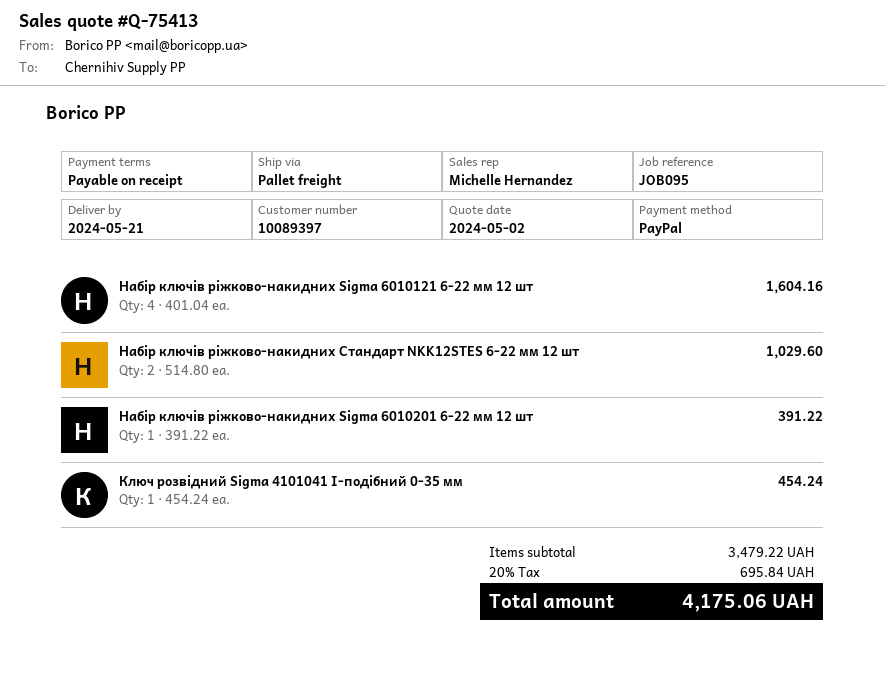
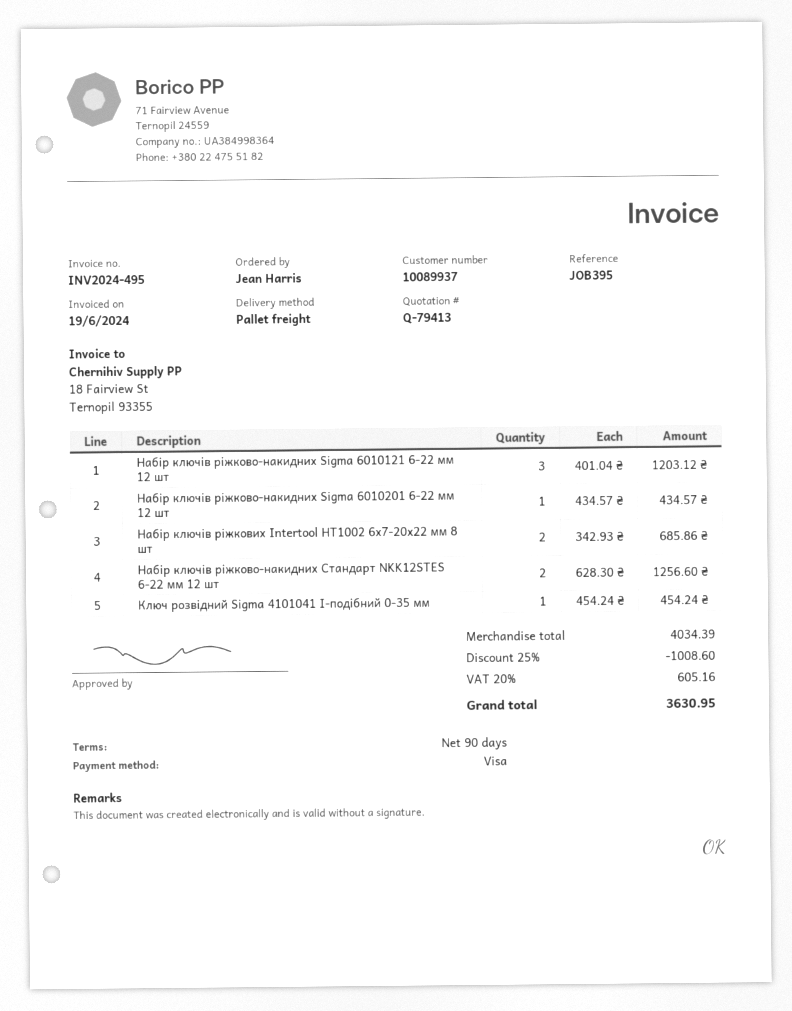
quote number: Q-75413 -> Q-79413
payment terms: on receipt -> 90 days
customer number: 10089397 -> 10089937
reference: JOB095 -> JOB395
payment method: PayPal -> Visa
Набір ключів ріжково-накидних Sigma 6010121 6-22 мм 12 шт: 4 x 401.04 = 1604.16 -> 3 x 401.04 = 1203.12
Набір ключів ріжково-накидних Стандарт NKK12STES 6-22 мм 12 шт: 2 x 514.80 = 1029.60 -> 2 x 628.30 = 1256.60
Набір ключів ріжково-накидних Sigma 6010201 6-22 мм 12 шт: 1 x 391.22 = 391.22 -> 1 x 434.57 = 434.57
Набір ключів ріжкових Intertool HT1002 6x7-20x22 мм 8 шт: none -> 2 x 342.93 = 685.86
subtotal: 3479.22 -> 4034.39
discount: none -> 25% = 1008.60
tax: 20% = 695.84 -> 20% = 605.16
total: 4175.06 -> 3630.95

